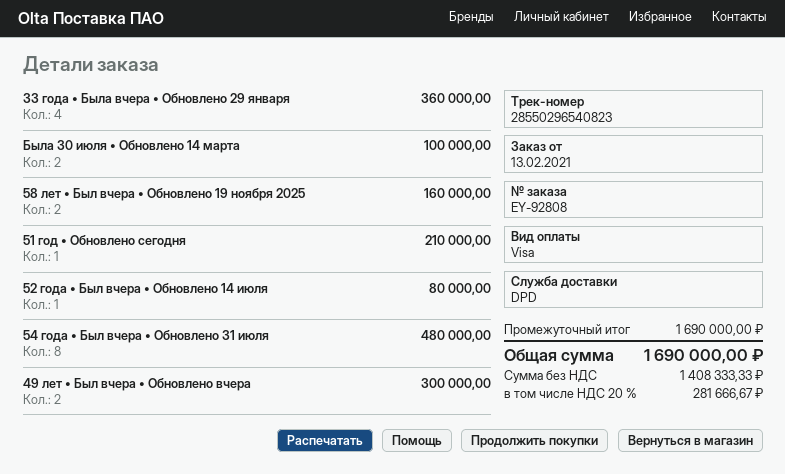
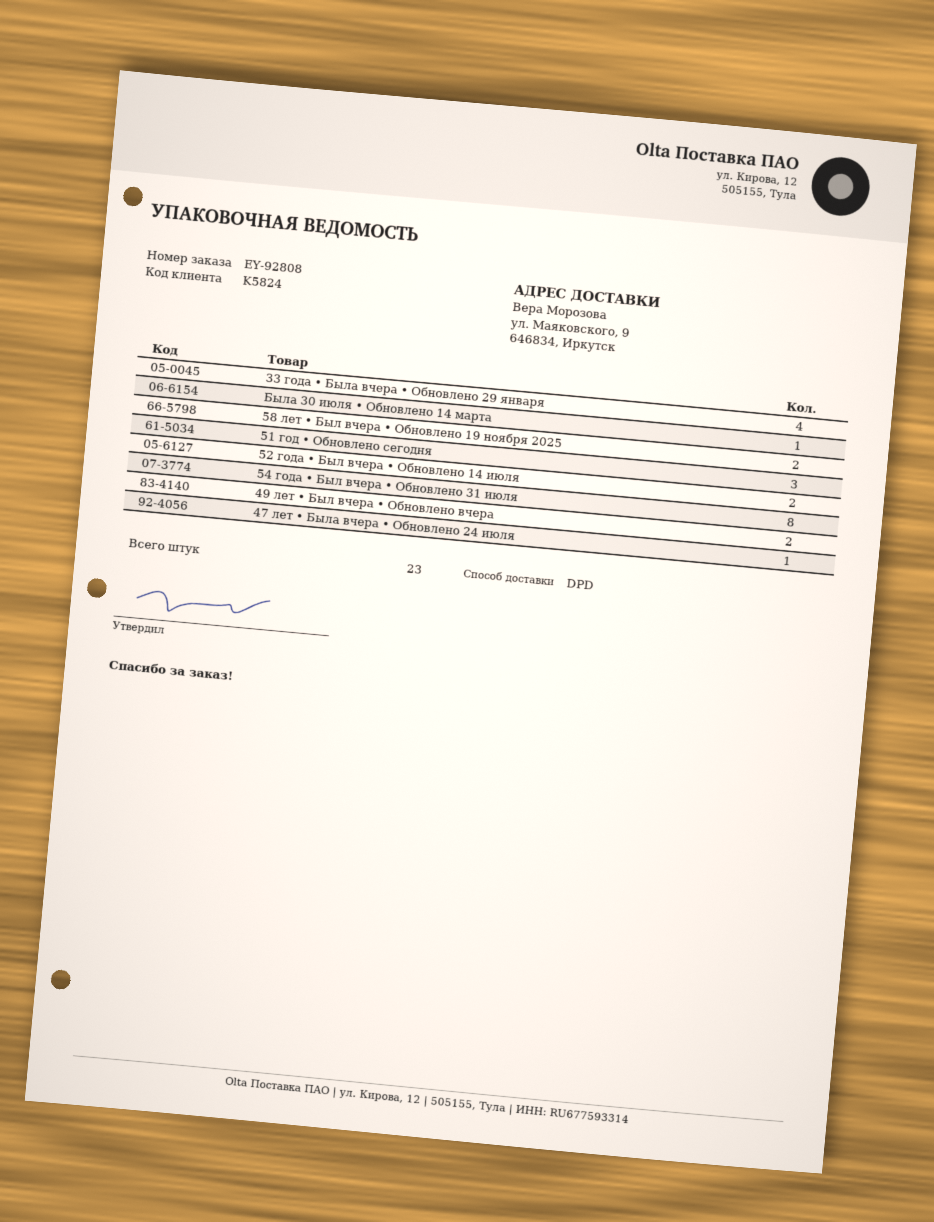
Была 30 июля • Обновлено 14 марта: 2 -> 1
51 год • Обновлено сегодня: 1 -> 3
52 года • Был вчера • Обновлено 14 июля: 1 -> 2
47 лет • Была вчера • Обновлено 24 июля: none -> 1

